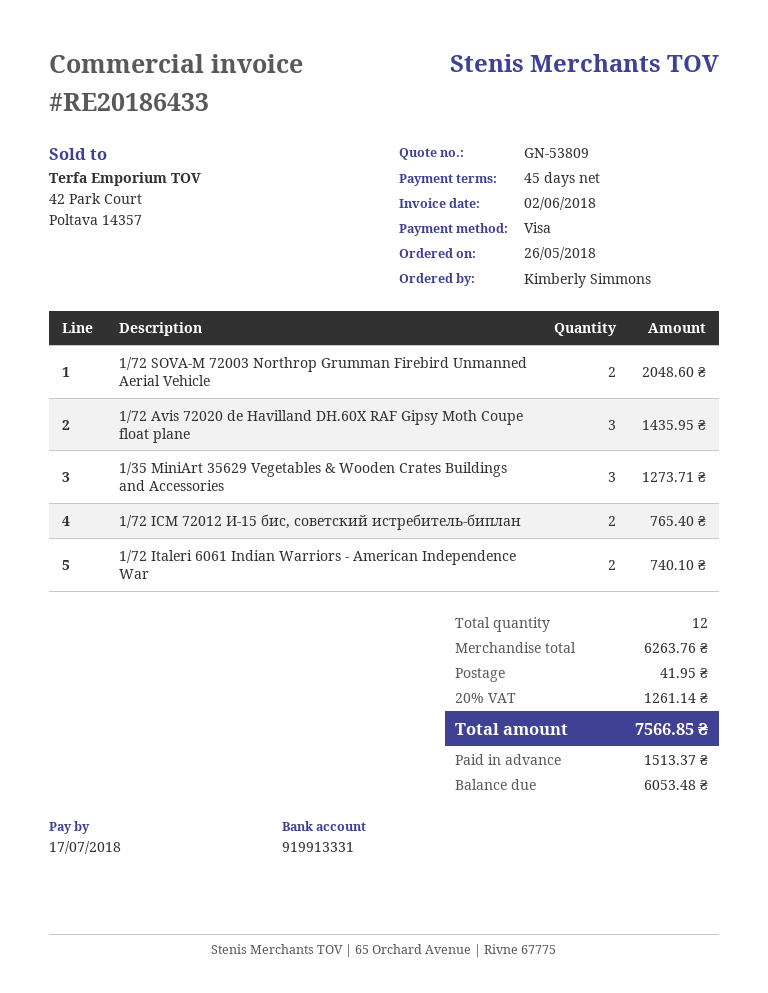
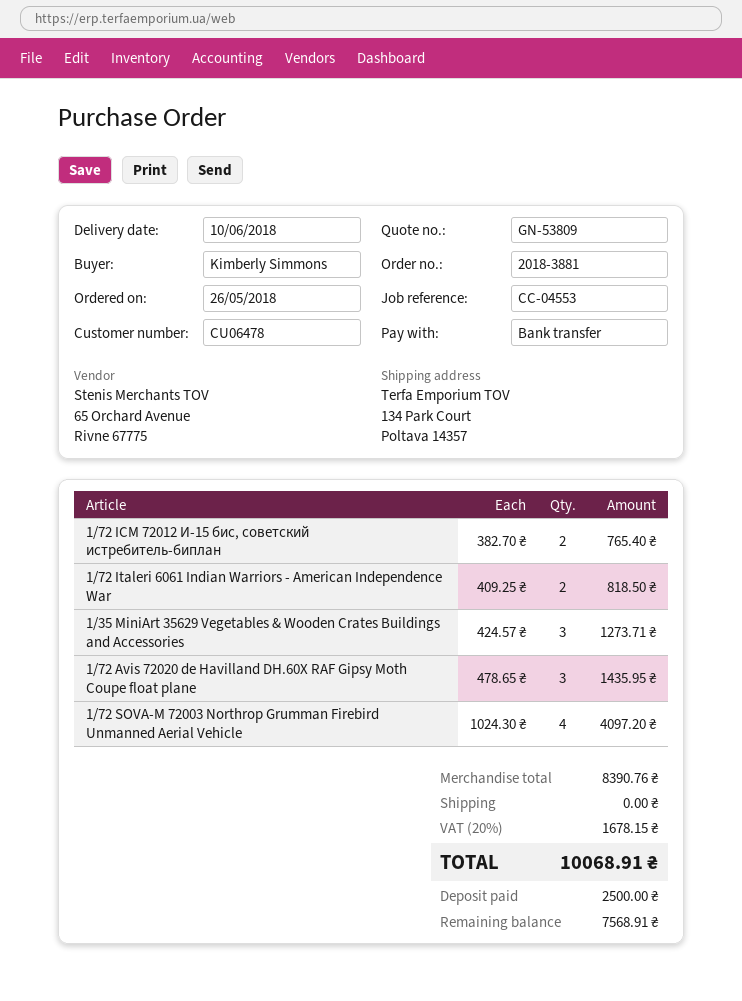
payment method: Visa -> bank transfer
1/72 SOVA-M 72003 Northrop Grumman Firebird Unmanned Aerial Vehicle: 2 for 2048.60 -> 4 for 4097.20
1/72 Italeri 6061 Indian Warriors - American Independence War: 2 for 740.10 -> 2 for 818.50
subtotal: 6263.76 -> 8390.76
shipping: 41.95 -> 0.00
tax: 20% = 1261.14 -> 20% = 1678.15
total: 7566.85 -> 10068.91
deposit: 1513.37 -> 2500.00
balance: 6053.48 -> 7568.91

